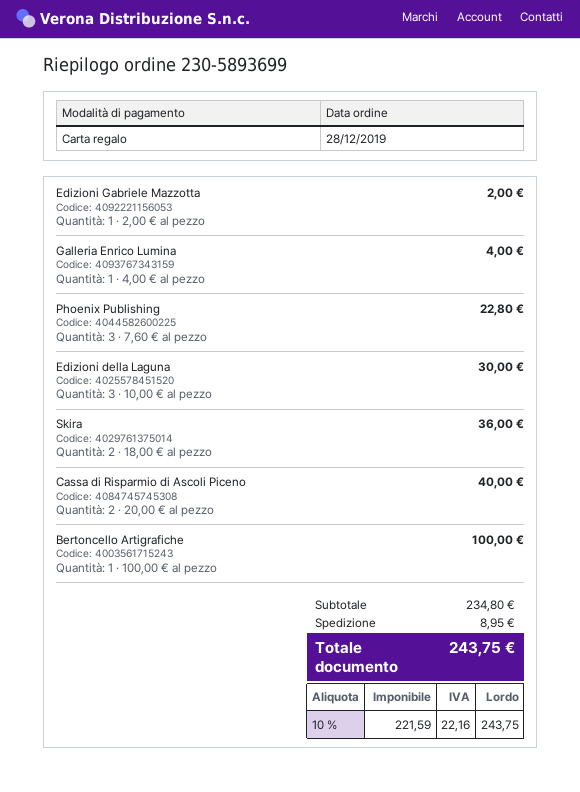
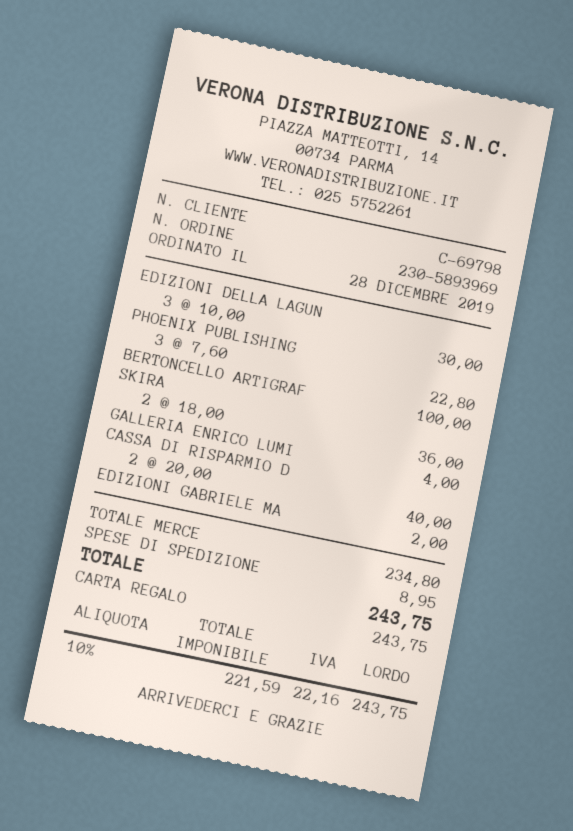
order number: 230-5893699 -> 230-5893969

